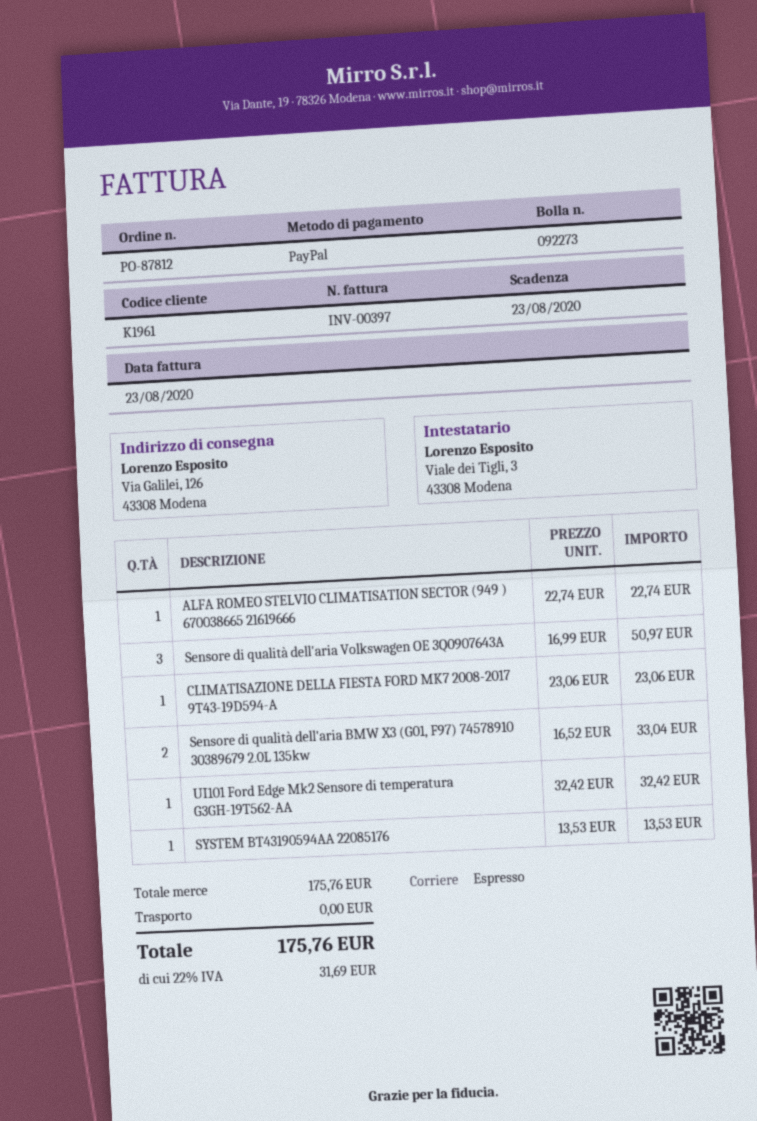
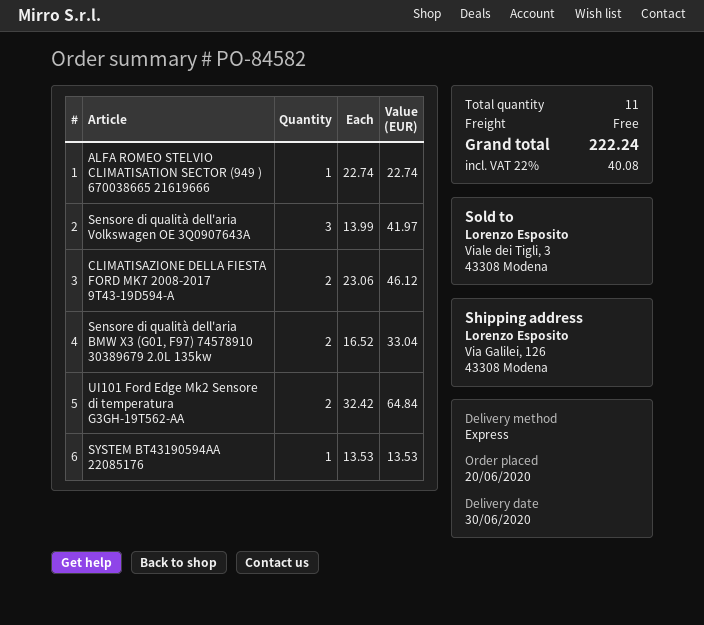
order number: PO-87812 -> PO-84582
Sensore di qualità dell'aria Volkswagen OE 3Q0907643A: 3 x 16.99 = 50.97 -> 3 x 13.99 = 41.97
CLIMATISAZIONE DELLA FIESTA FORD MK7 2008-2017 9T43-19D594-A: 1 x 23.06 = 23.06 -> 2 x 23.06 = 46.12
UI101 Ford Edge Mk2 Sensore di temperatura G3GH-19T562-AA: 1 x 32.42 = 32.42 -> 2 x 32.42 = 64.84
tax: 22% = 31.69 -> 22% = 40.08
total: 175.76 -> 222.24

